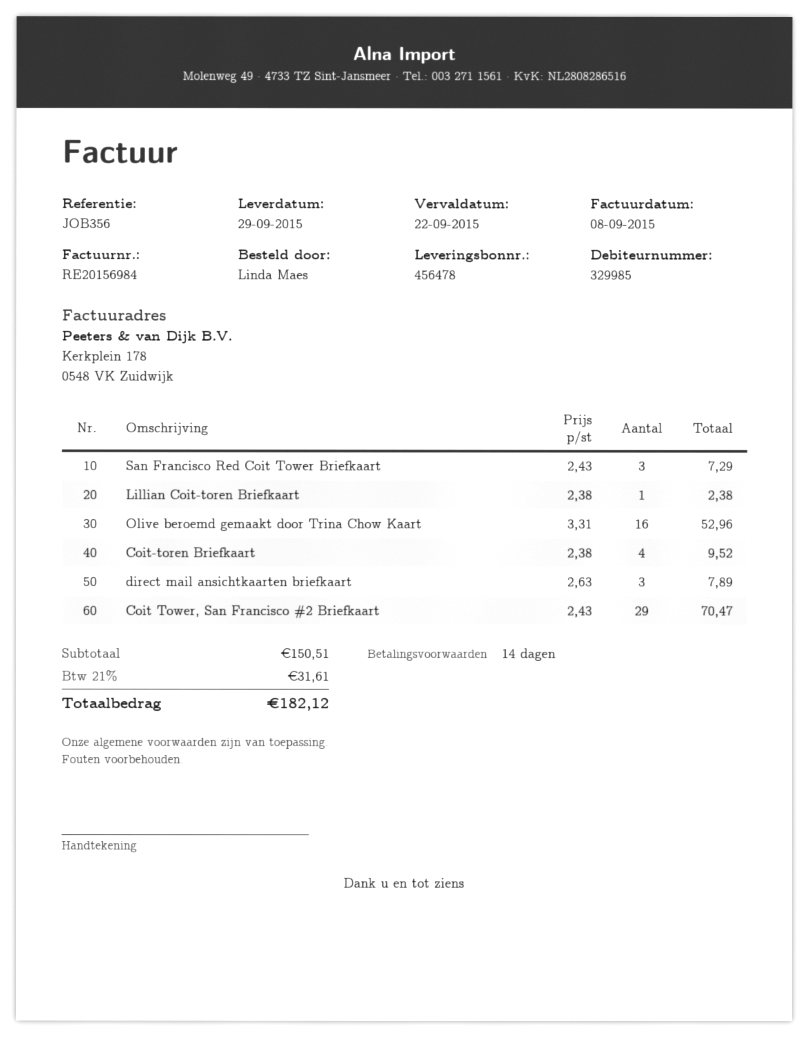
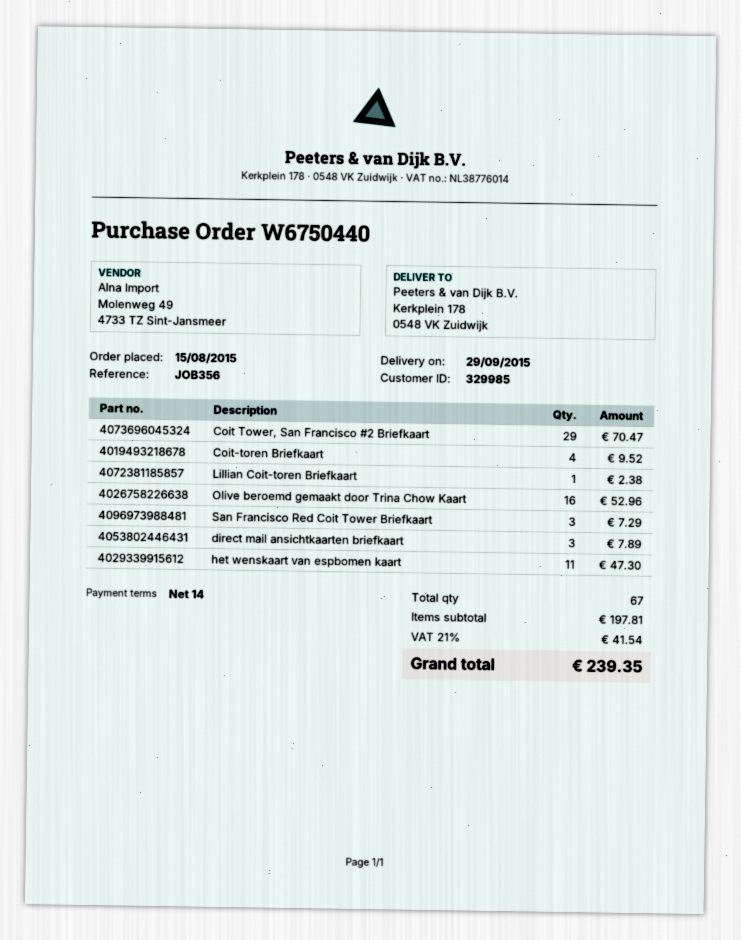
het wenskaart van espbomen kaart: none -> 11 for 47.30
subtotal: 150.51 -> 197.81
tax: 21% = 31.61 -> 21% = 41.54
total: 182.12 -> 239.35

